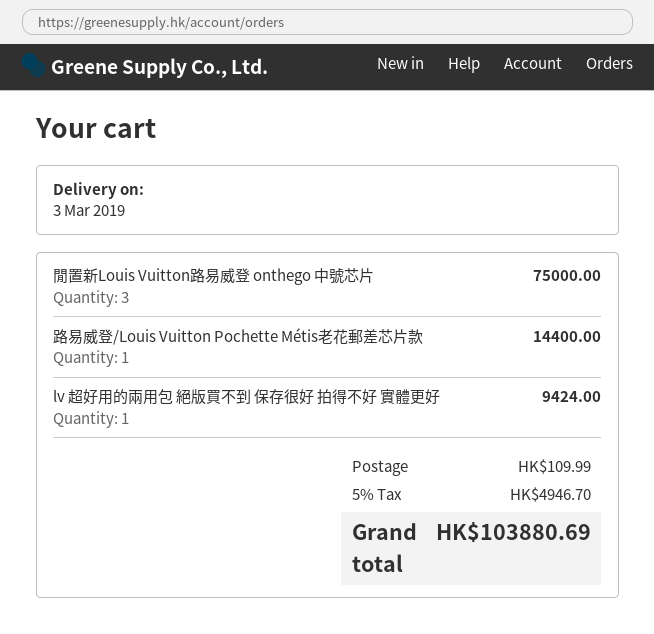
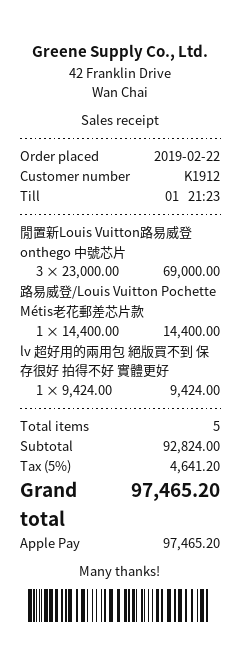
閒置新Louis Vuitton路易威登 onthego 中號芯片: 3 for 75000.00 -> 3 for 69000.00
shipping: 109.99 -> none
tax: 5% = 4946.70 -> 5% = 4641.20
total: 103880.69 -> 97465.20

